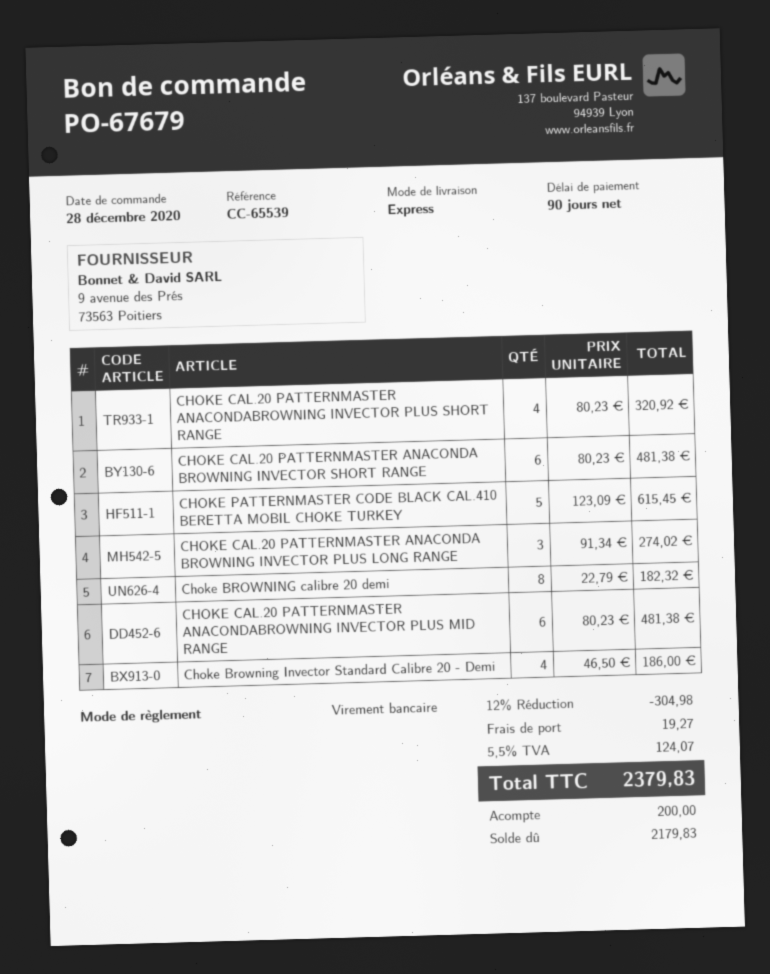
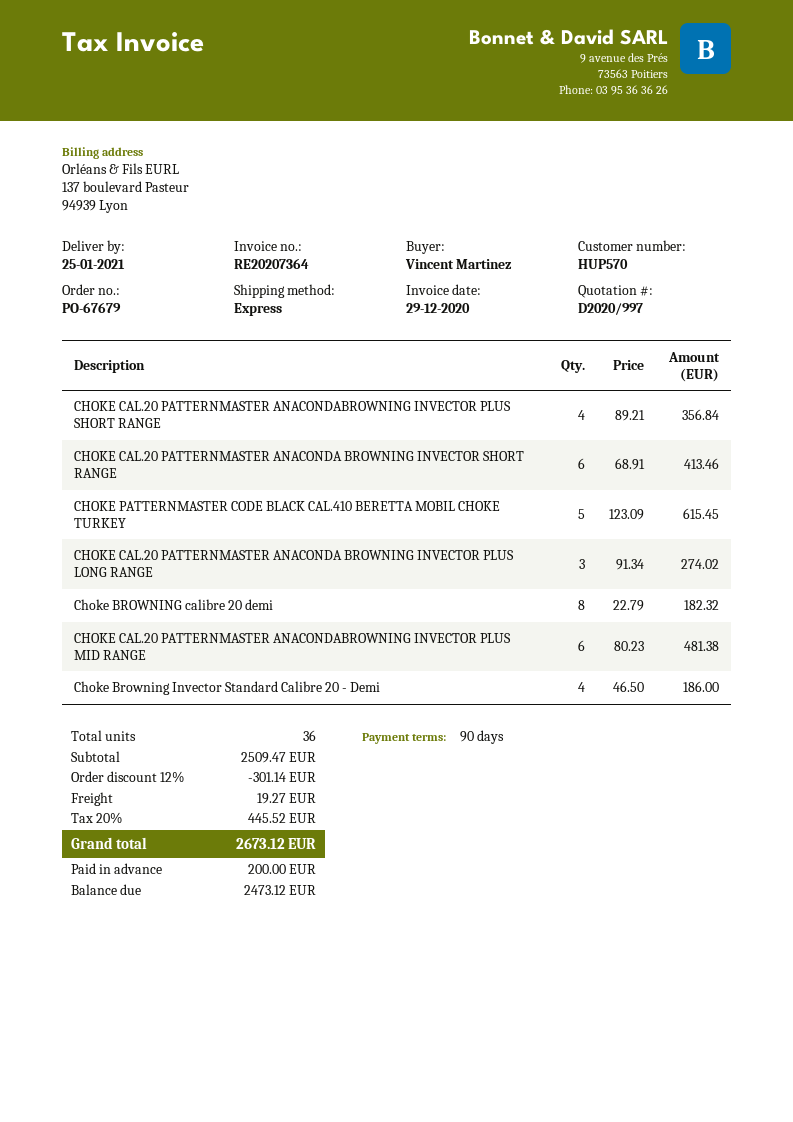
CHOKE CAL.20 PATTERNMASTER ANACONDABROWNING INVECTOR PLUS SHORT RANGE: 4 x 80.23 = 320.92 -> 4 x 89.21 = 356.84
CHOKE CAL.20 PATTERNMASTER ANACONDA BROWNING INVECTOR SHORT RANGE: 6 x 80.23 = 481.38 -> 6 x 68.91 = 413.46
discount: 12% = 304.98 -> 12% = 301.14
tax: 5.5% = 124.07 -> 20% = 445.52
total: 2379.83 -> 2673.12
balance: 2179.83 -> 2473.12

